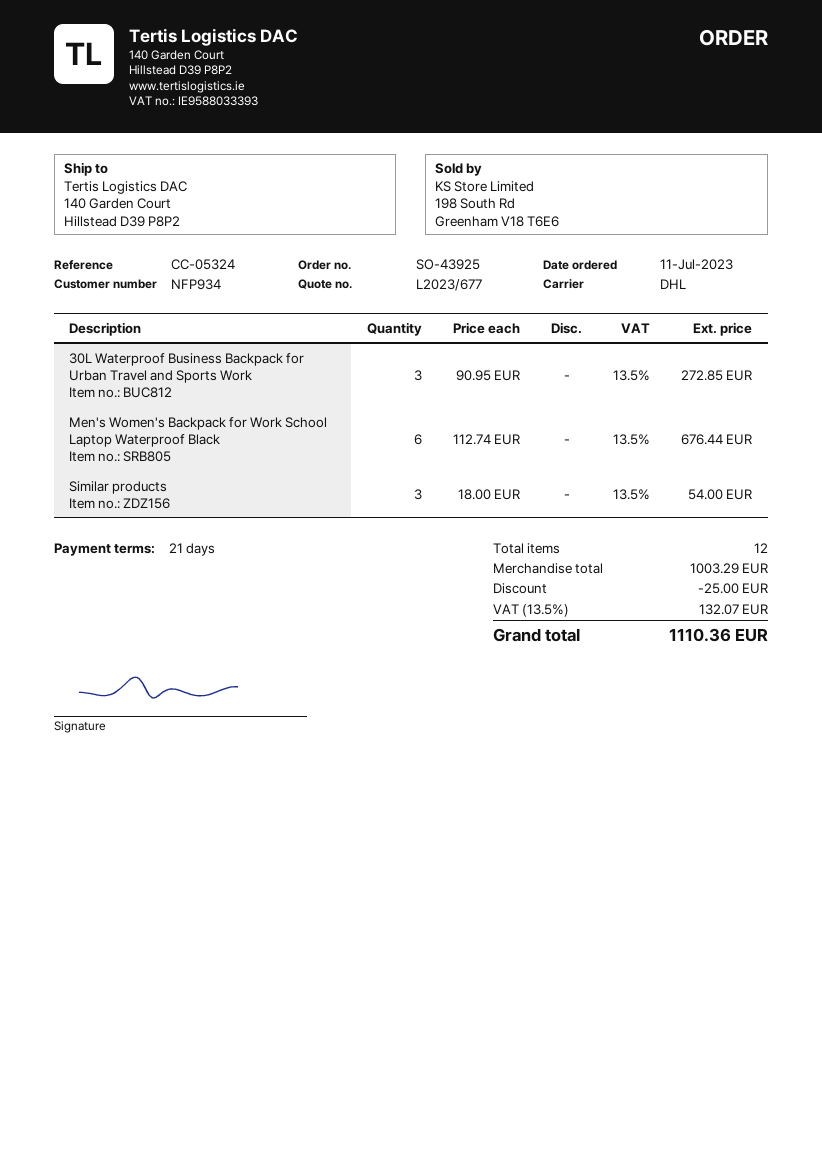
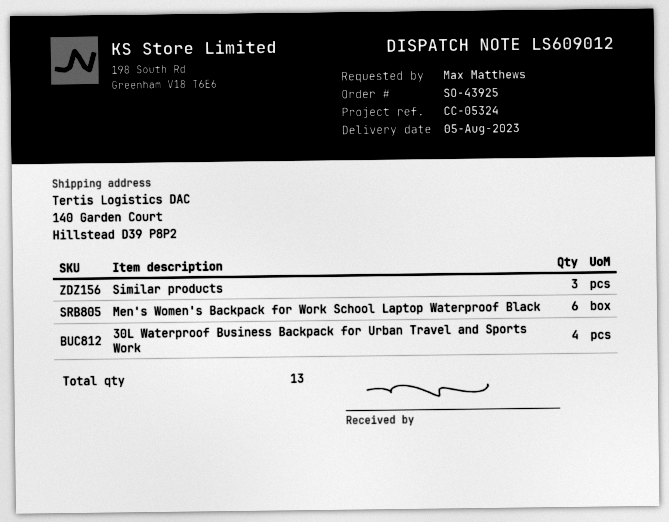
30L Waterproof Business Backpack for Urban Travel and Sports Work: 3 -> 4
total quantity: 12 -> 13

